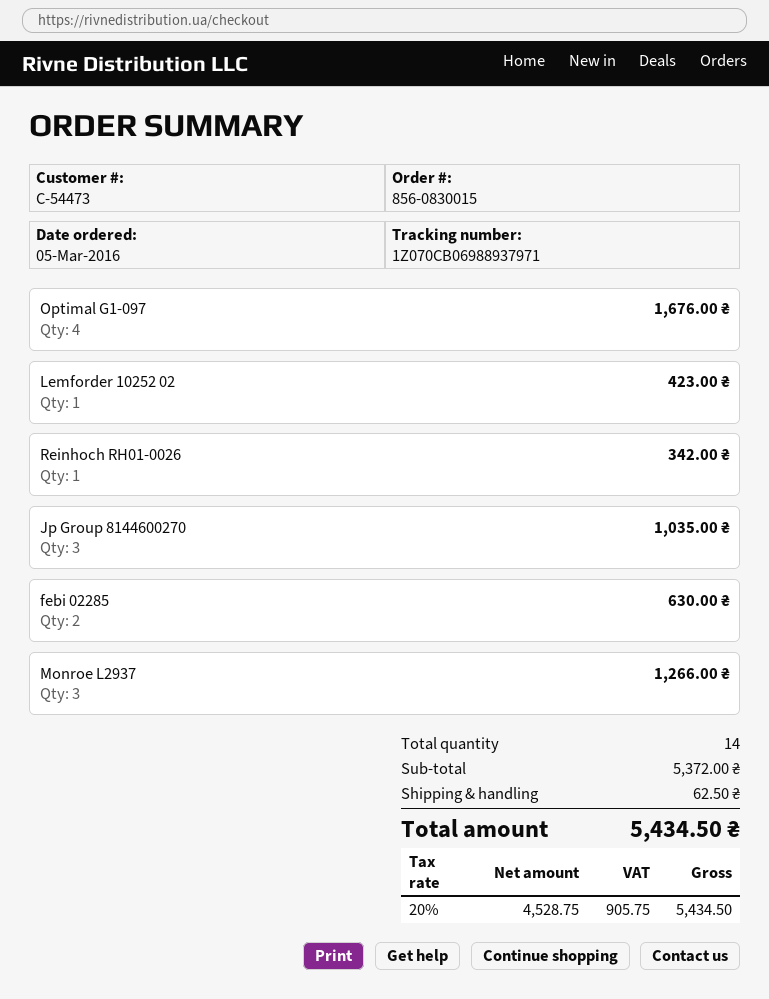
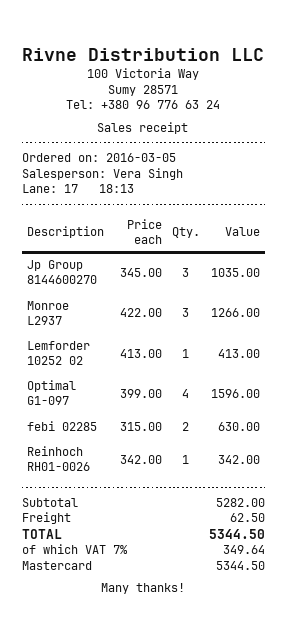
Optimal G1-097: 4 for 1676.00 -> 4 for 1596.00
Lemforder 10252 02: 1 for 423.00 -> 1 for 413.00
subtotal: 5372.00 -> 5282.00
tax: 20% = 905.75 -> 7% = 349.64
total: 5434.50 -> 5344.50

